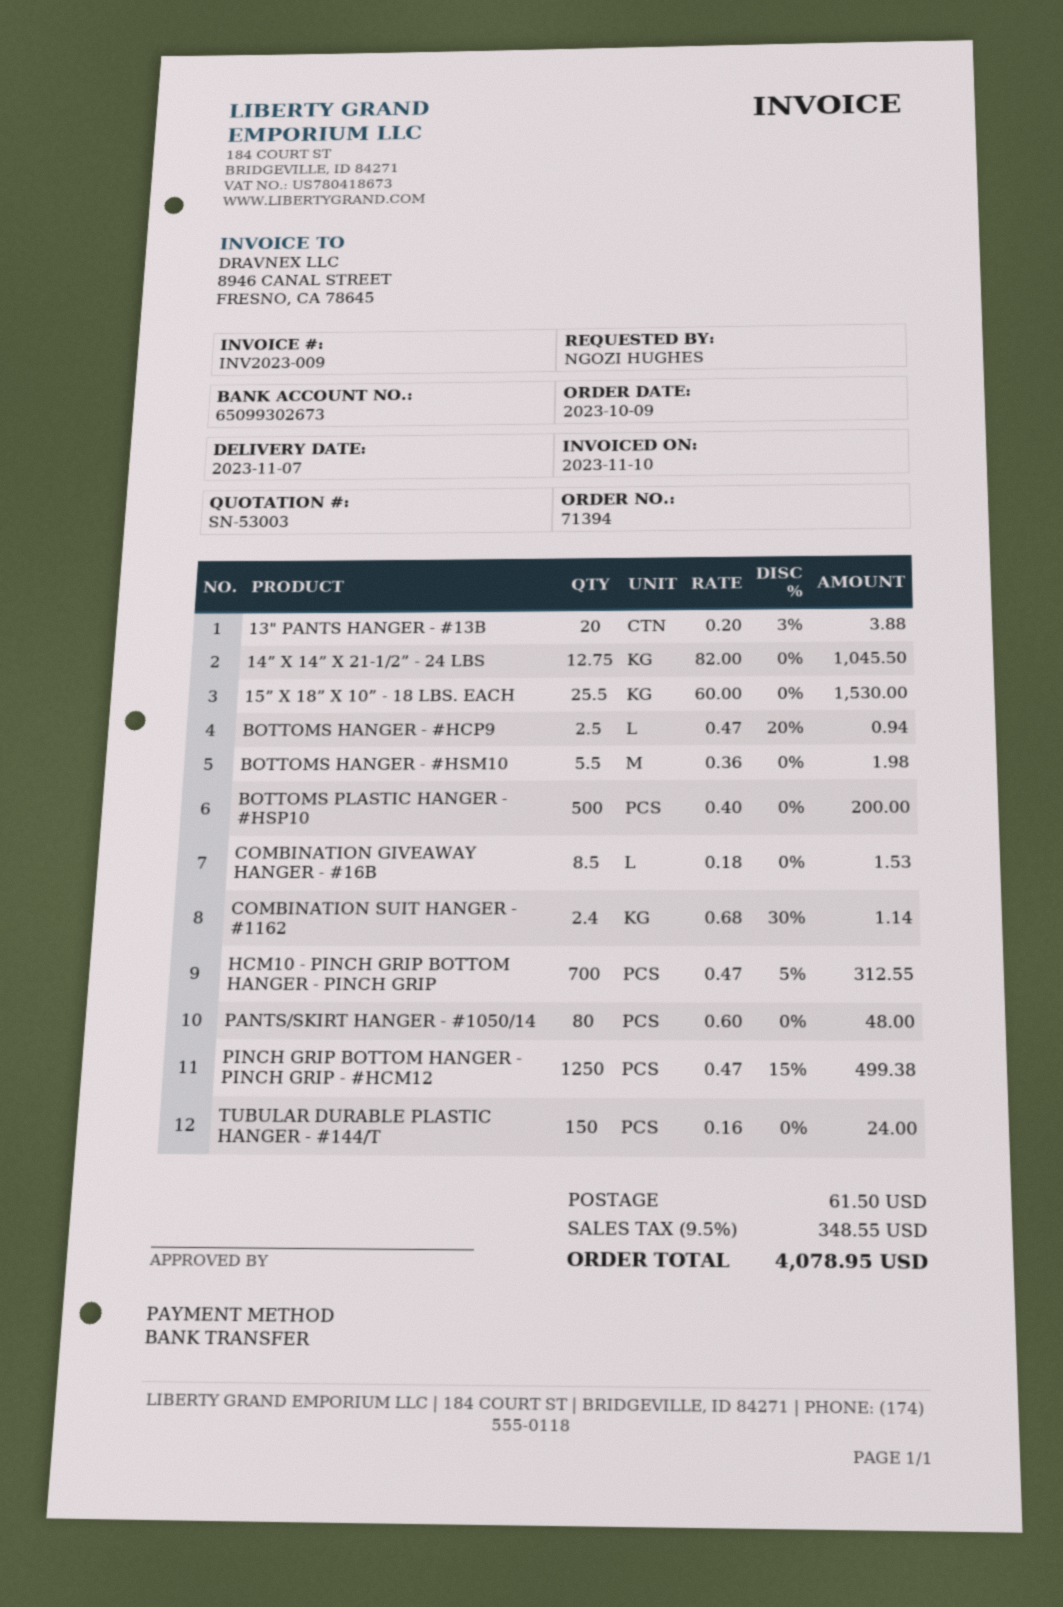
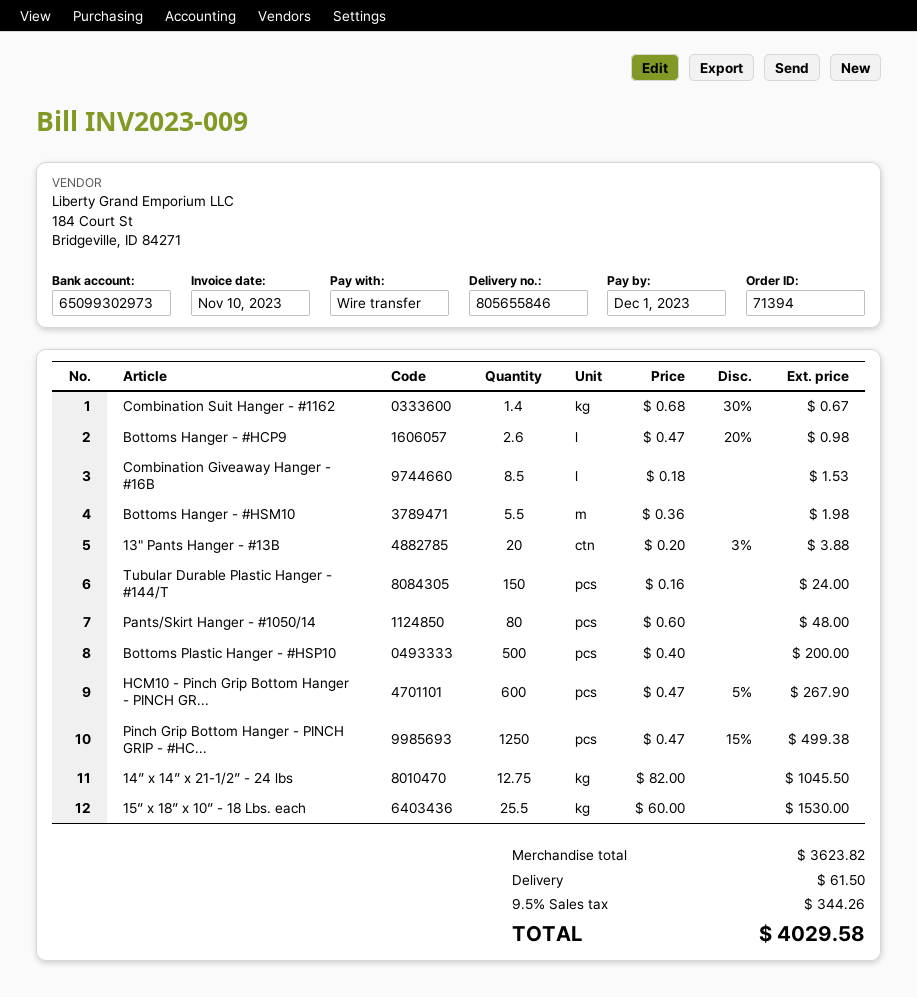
bank account: 65099302673 -> 65099302973
BOTTOMS HANGER - #HCP9: 2.5 x 0.47 - 20% = 0.94 -> 2.6 x 0.47 - 20% = 0.98
COMBINATION SUIT HANGER - #1162: 2.4 x 0.68 - 30% = 1.14 -> 1.4 x 0.68 - 30% = 0.67
HCM10 - PINCH GRIP BOTTOM HANGER - PINCH GRIP: 700 x 0.47 - 5% = 312.55 -> 600 x 0.47 - 5% = 267.90
tax: 9.5% = 348.55 -> 9.5% = 344.26
total: 4078.95 -> 4029.58

